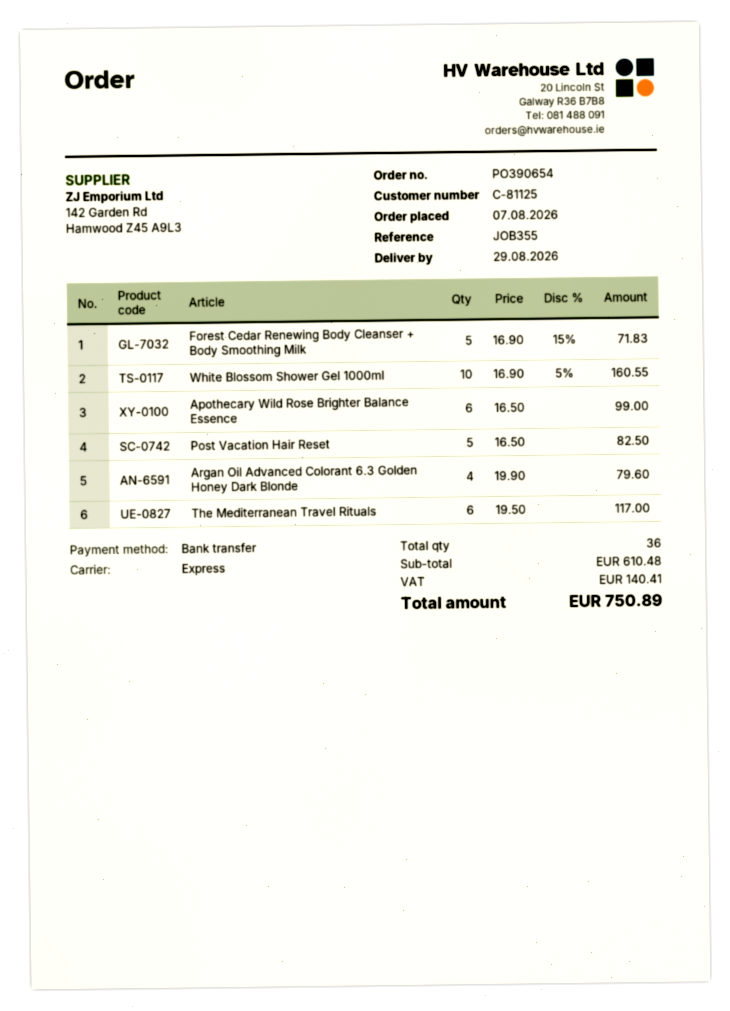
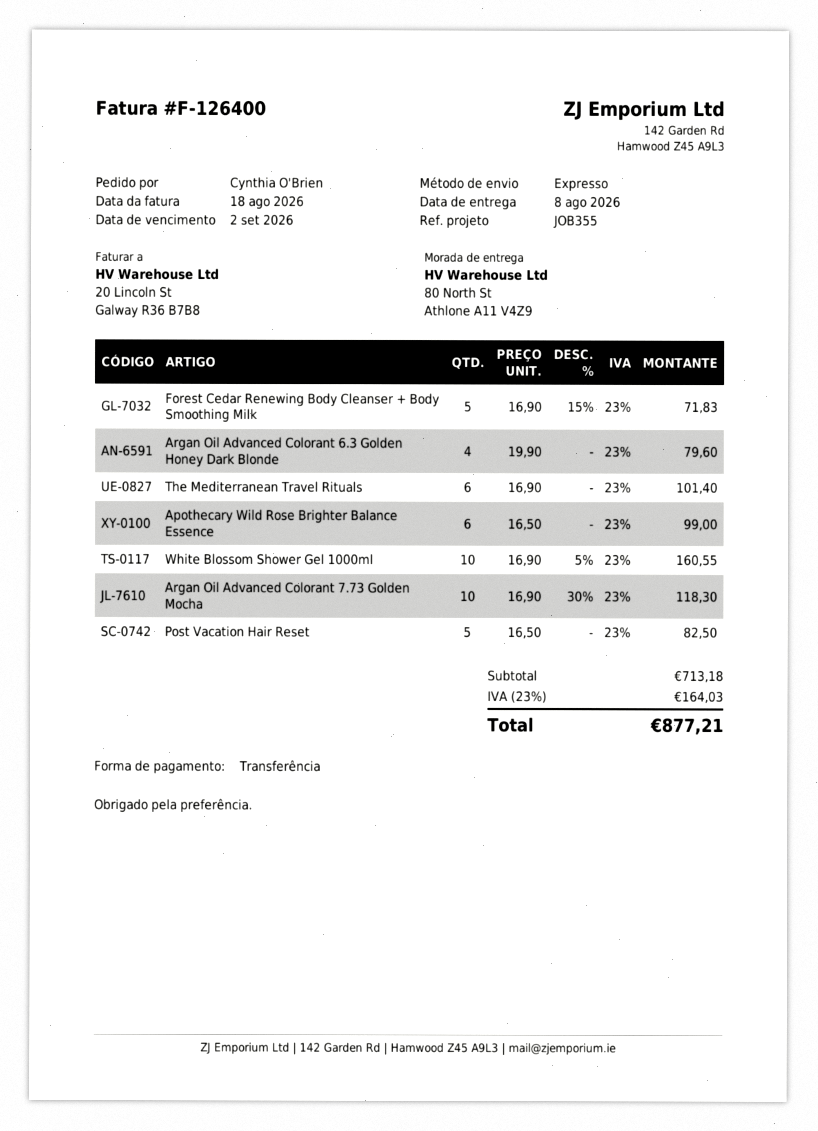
delivery date: 2026-08-29 -> 2026-08-08
The Mediterranean Travel Rituals: 6 x 19.50 = 117.00 -> 6 x 16.90 = 101.40
Argan Oil Advanced Colorant 7.73 Golden Mocha: none -> 10 x 16.90 - 30% = 118.30
subtotal: 610.48 -> 713.18
tax: 140.41 -> 164.03
total: 750.89 -> 877.21

